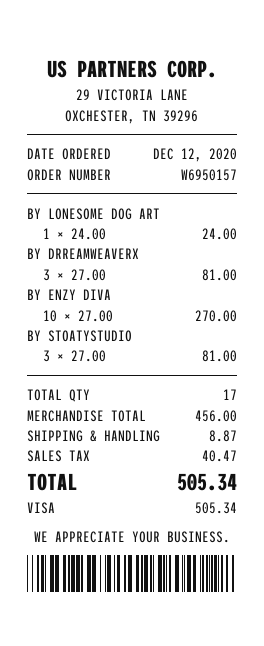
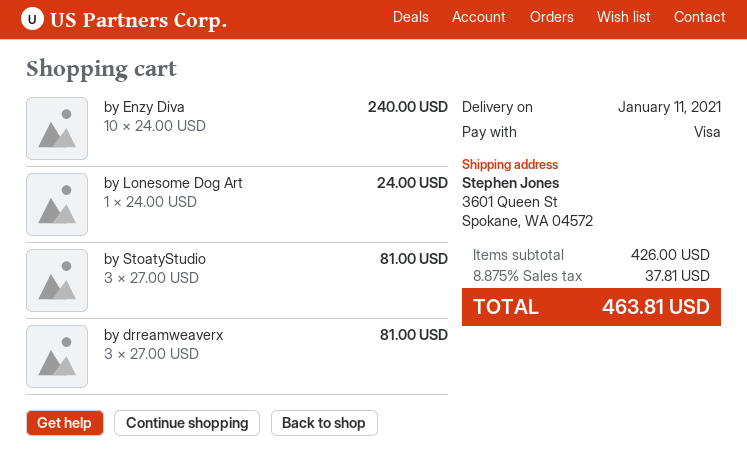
BY ENZY DIVA: 10 x 27.00 = 270.00 -> 10 x 24.00 = 240.00
subtotal: 456.00 -> 426.00
shipping: 8.87 -> none
tax: 40.47 -> 37.81
total: 505.34 -> 463.81

